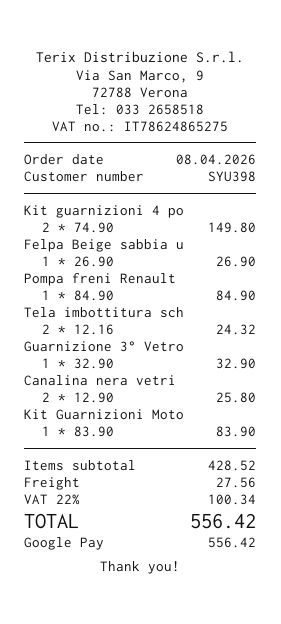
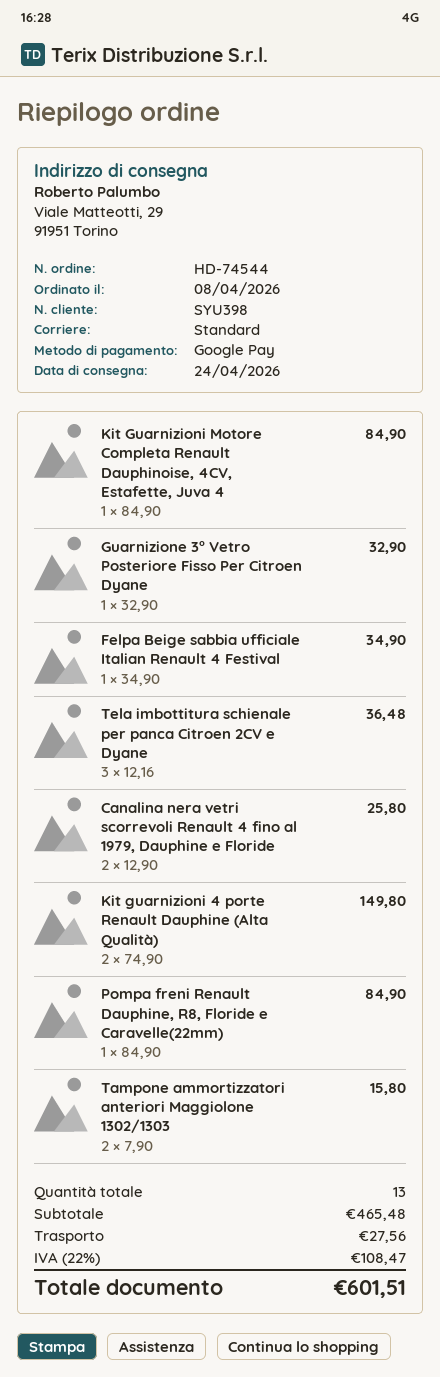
Felpa Beige sabbia u: 1 x 26.90 = 26.90 -> 1 x 34.90 = 34.90
Tela imbottitura sch: 2 x 12.16 = 24.32 -> 3 x 12.16 = 36.48
Kit Guarnizioni Moto: 1 x 83.90 = 83.90 -> 1 x 84.90 = 84.90
Tampone ammortizzatori anteriori Maggiolone 1302/1303: none -> 2 x 7.90 = 15.80
subtotal: 428.52 -> 465.48
tax: 22% = 100.34 -> 22% = 108.47
total: 556.42 -> 601.51

